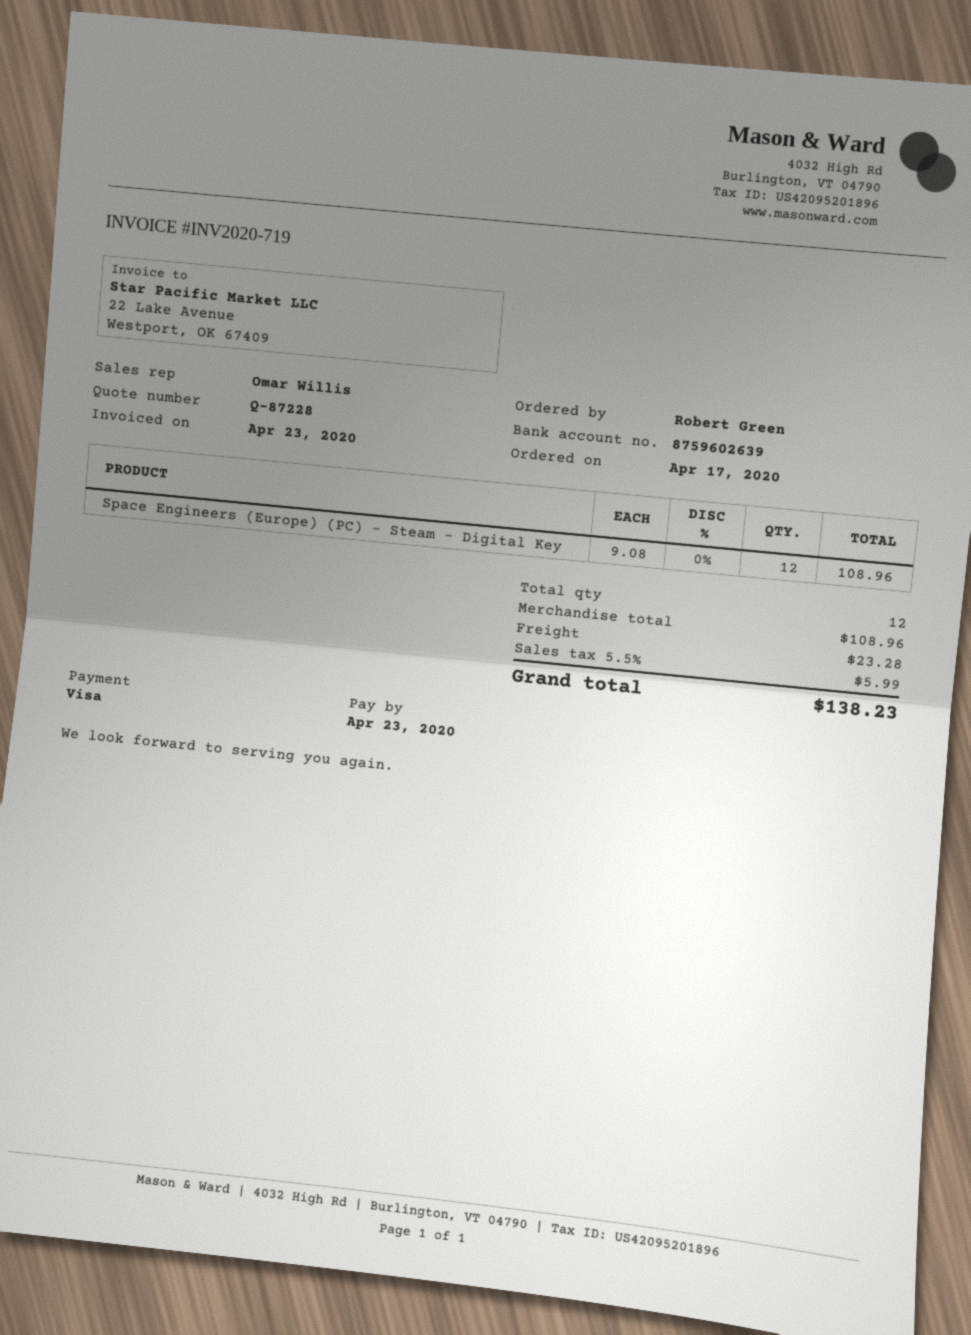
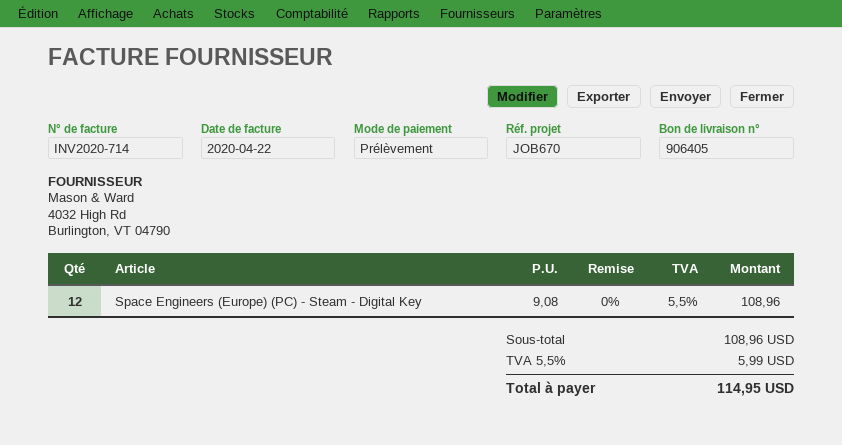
invoice number: INV2020-719 -> INV2020-714
invoice date: 2020-04-23 -> 2020-04-22
payment method: Visa -> direct debit
shipping: 23.28 -> none
total: 138.23 -> 114.95

